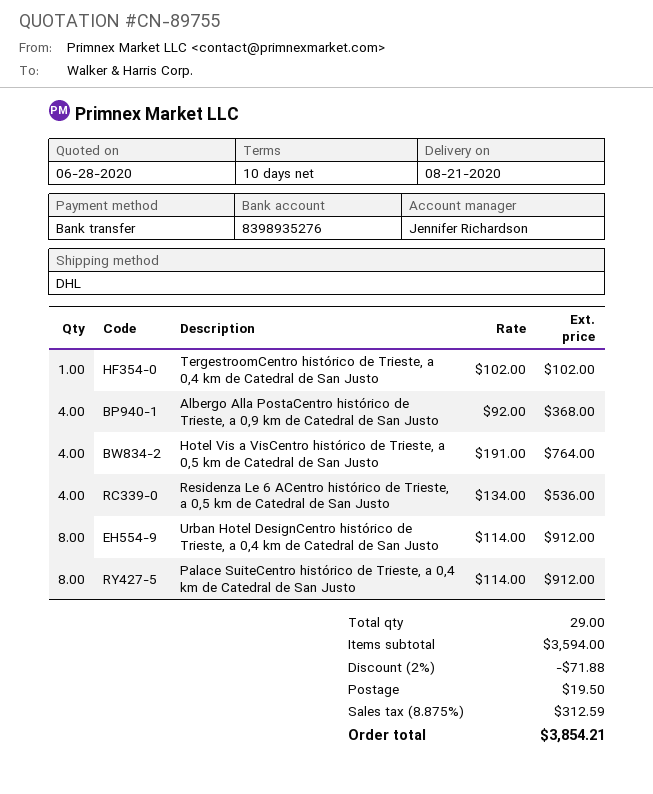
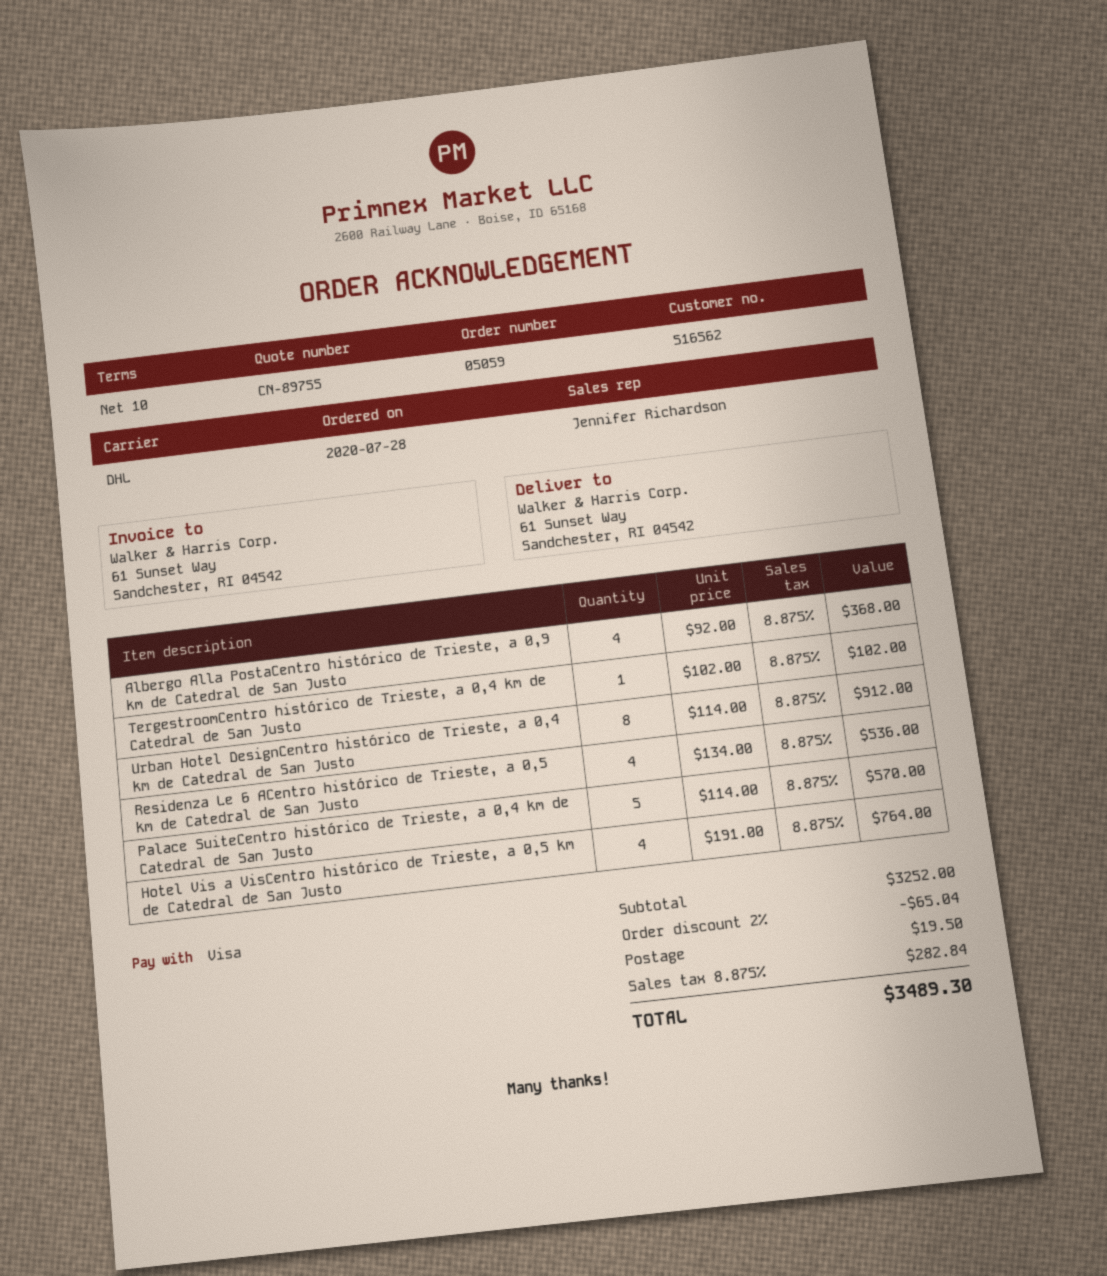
payment method: bank transfer -> Visa
Palace SuiteCentro histórico de Trieste, a 0,4 km de Catedral de San Justo: 8 x 114.00 = 912.00 -> 5 x 114.00 = 570.00
subtotal: 3594.00 -> 3252.00
discount: 2% = 71.88 -> 2% = 65.04
tax: 8.875% = 312.59 -> 8.875% = 282.84
total: 3854.21 -> 3489.30

